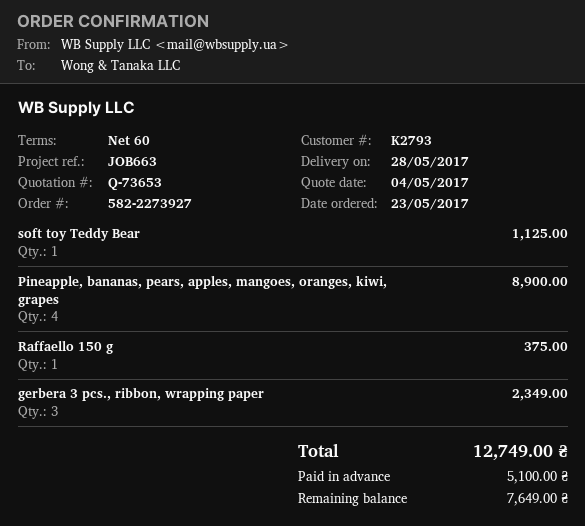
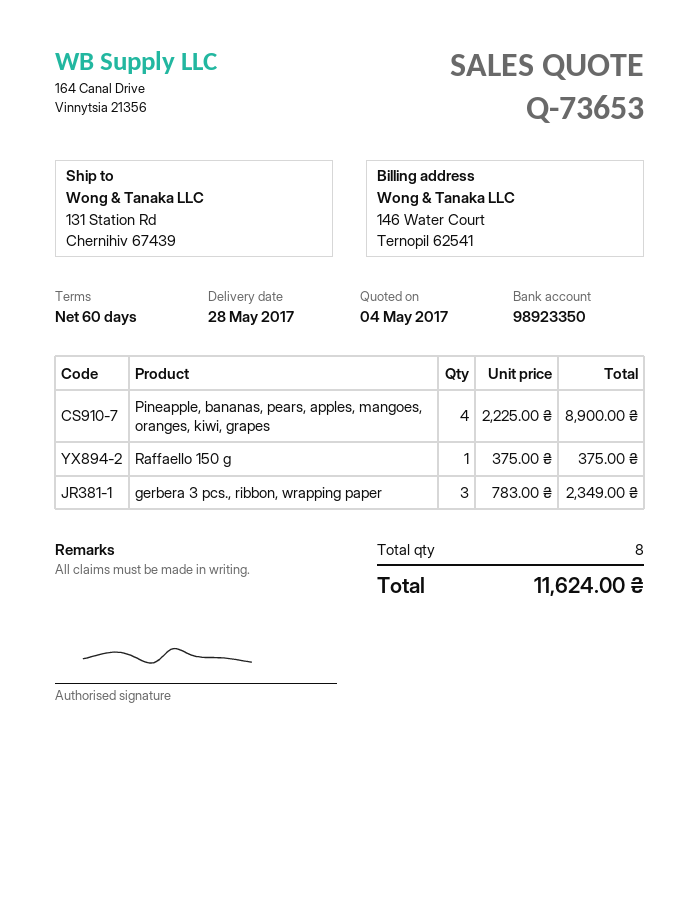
soft toy Teddy Bear: 1 for 1125.00 -> none
total: 12749.00 -> 11624.00

